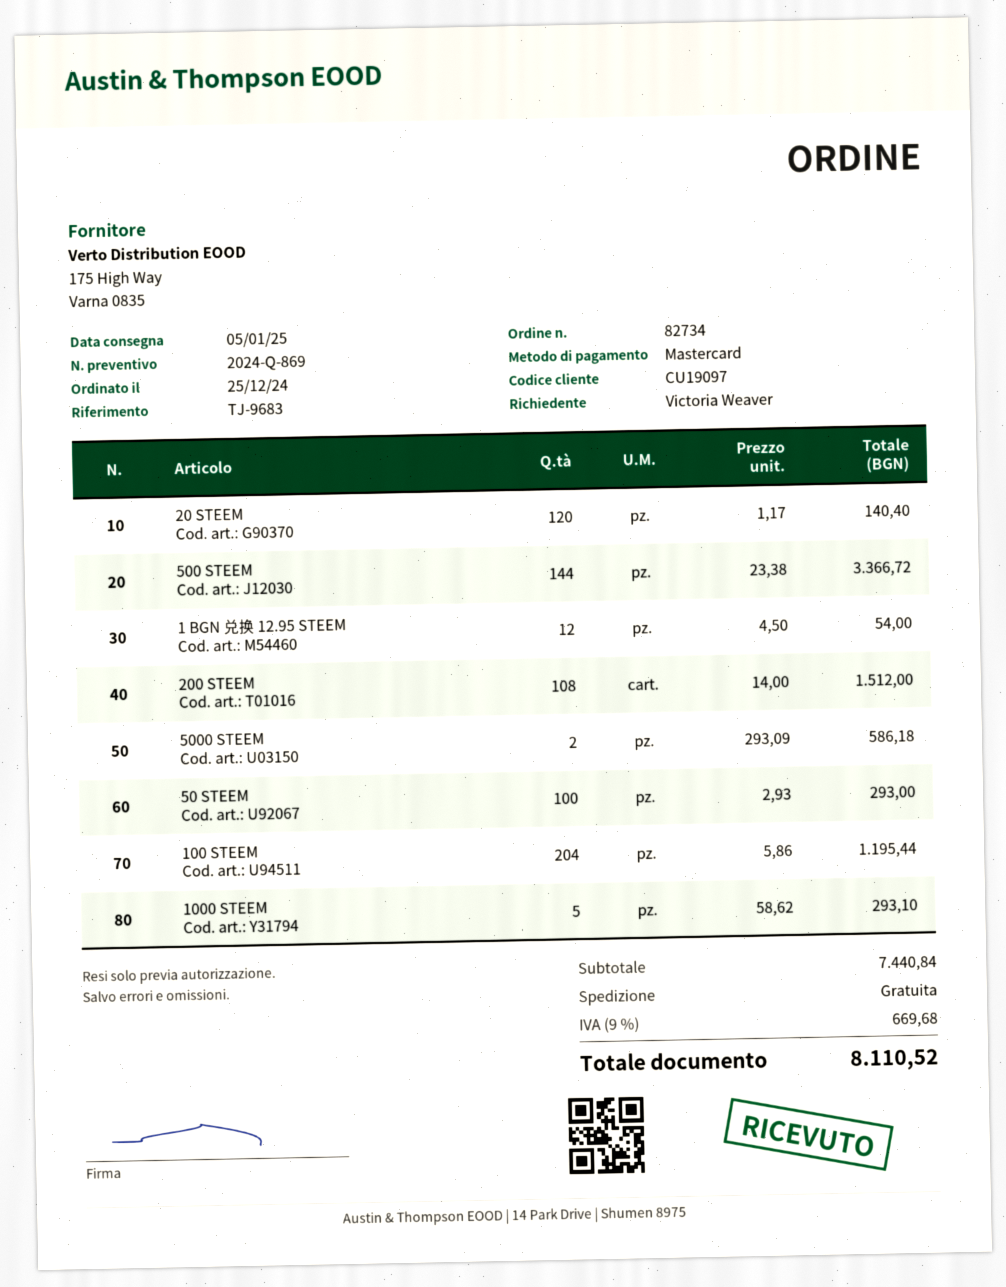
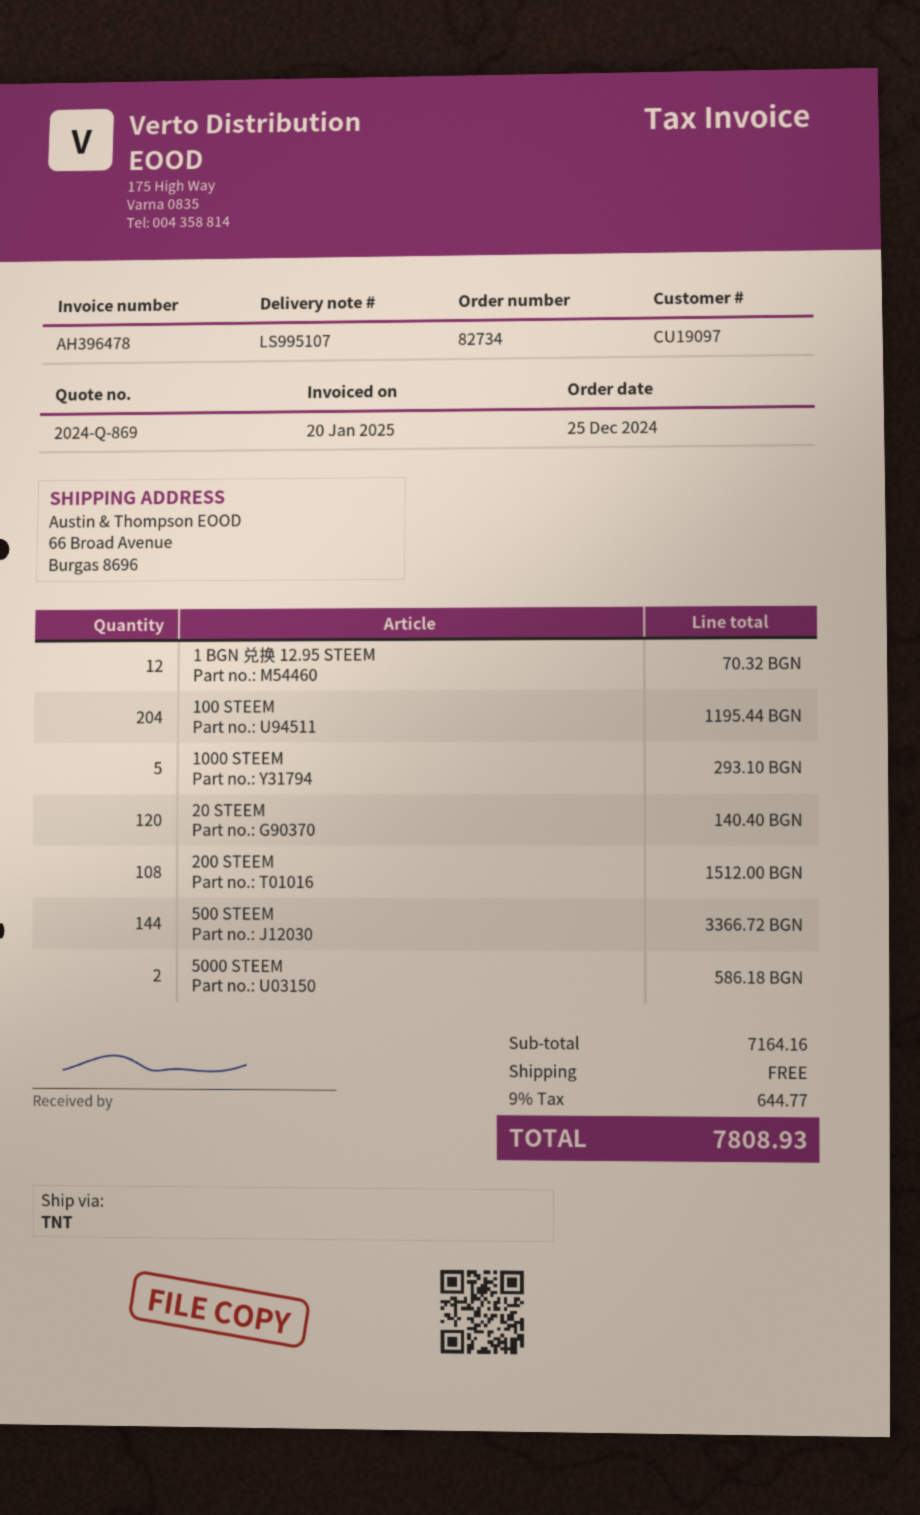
1 BGN 兑换 12.95 STEEM: 12 for 54.00 -> 12 for 70.32
50 STEEM: 100 for 293.00 -> none
subtotal: 7440.84 -> 7164.16
tax: 9% = 669.68 -> 9% = 644.77
total: 8110.52 -> 7808.93

